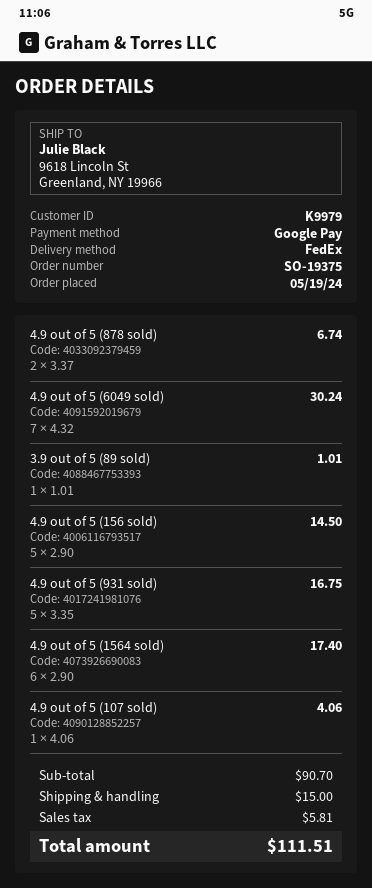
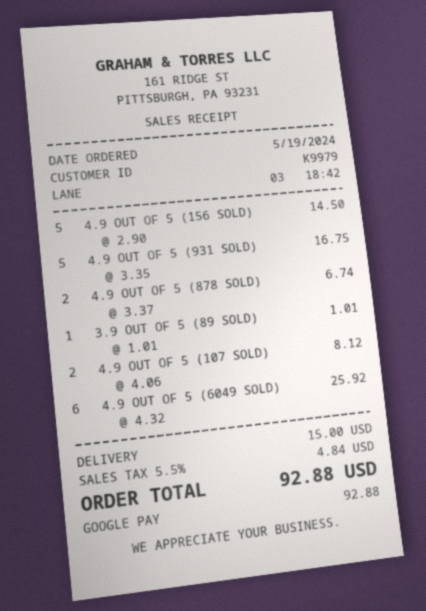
4.9 out of 5 (6049 sold): 7 x 4.32 = 30.24 -> 6 x 4.32 = 25.92
4.9 out of 5 (1564 sold): 6 x 2.90 = 17.40 -> none
4.9 out of 5 (107 sold): 1 x 4.06 = 4.06 -> 2 x 4.06 = 8.12
tax: 5.81 -> 4.84
total: 111.51 -> 92.88

